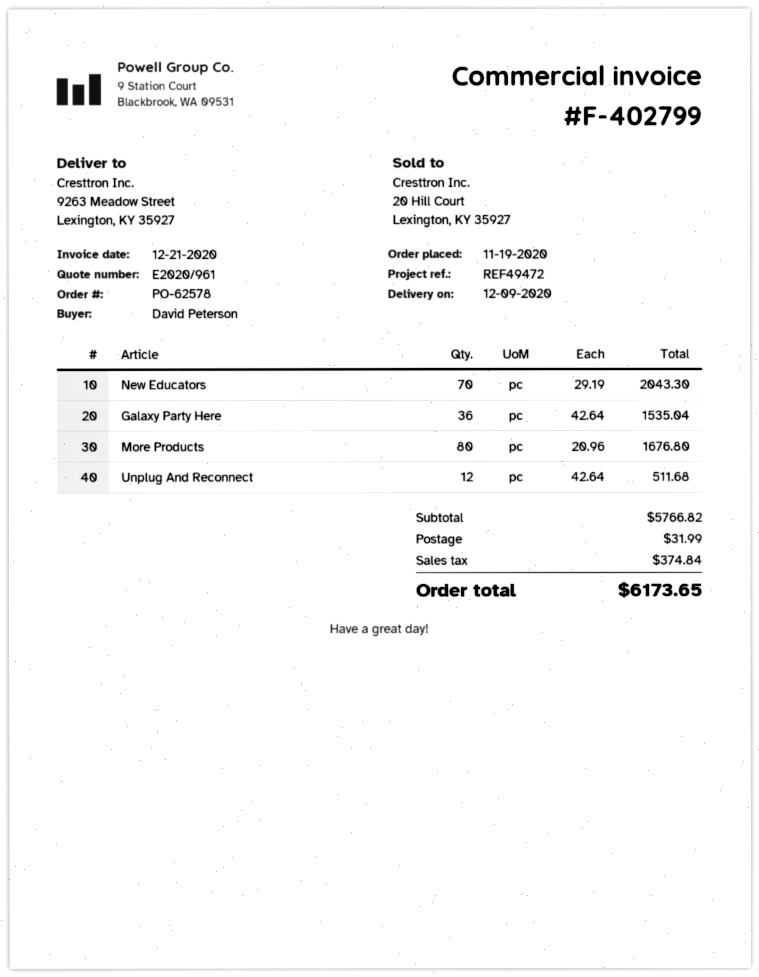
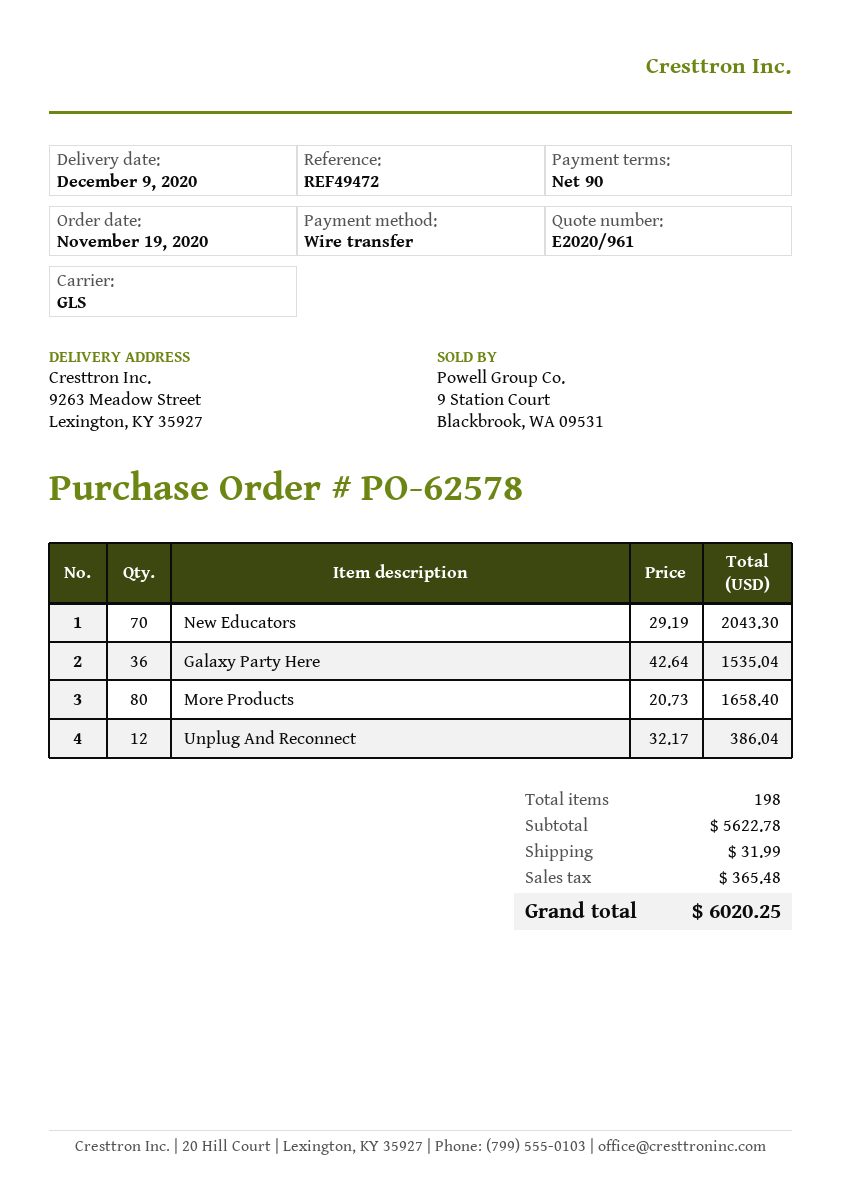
More Products: 80 x 20.96 = 1676.80 -> 80 x 20.73 = 1658.40
Unplug And Reconnect: 12 x 42.64 = 511.68 -> 12 x 32.17 = 386.04
subtotal: 5766.82 -> 5622.78
tax: 374.84 -> 365.48
total: 6173.65 -> 6020.25

